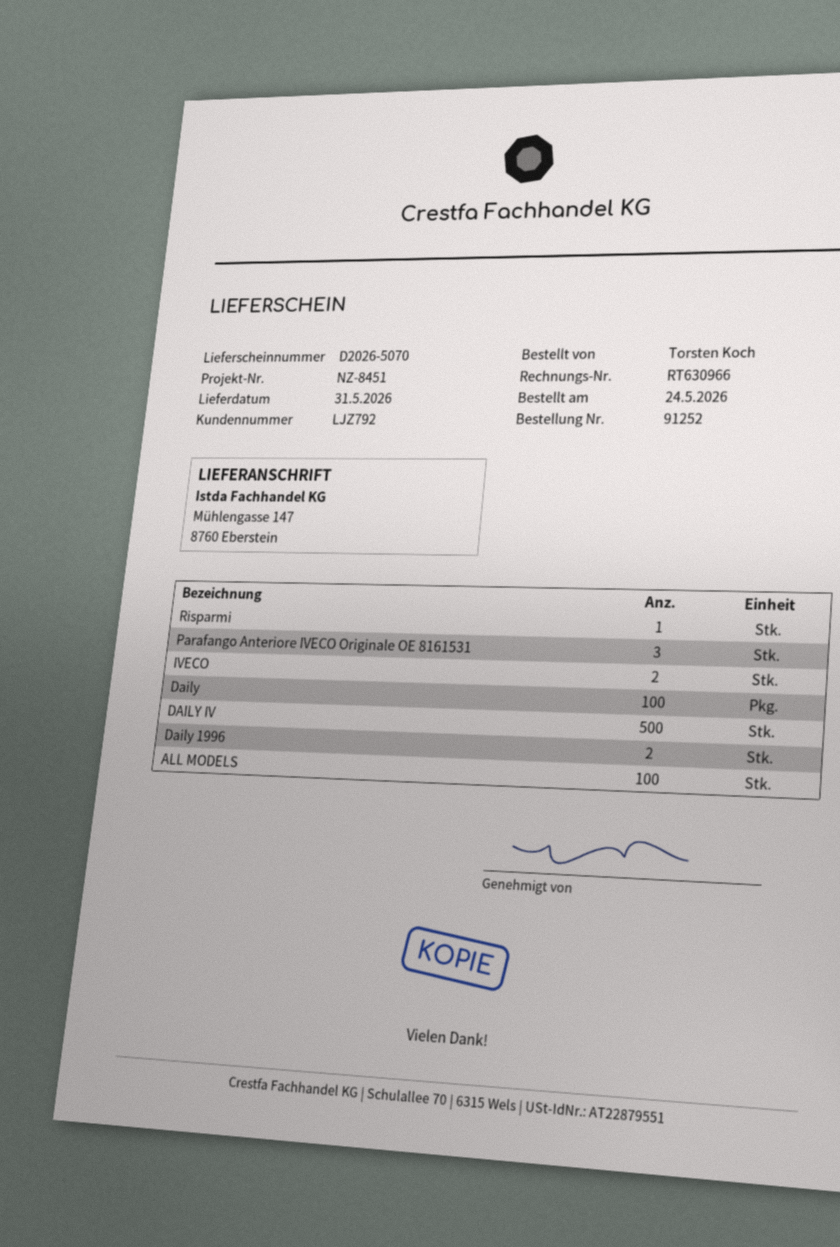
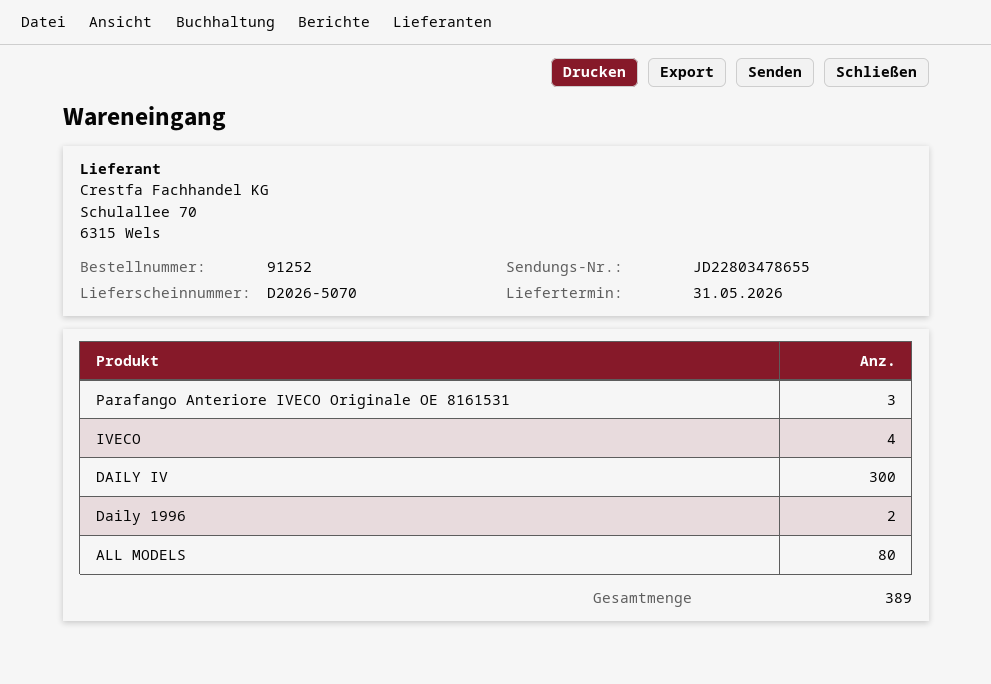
Risparmi: 1 -> none
IVECO: 2 -> 4
Daily: 100 -> none
DAILY IV: 500 -> 300
ALL MODELS: 100 -> 80

